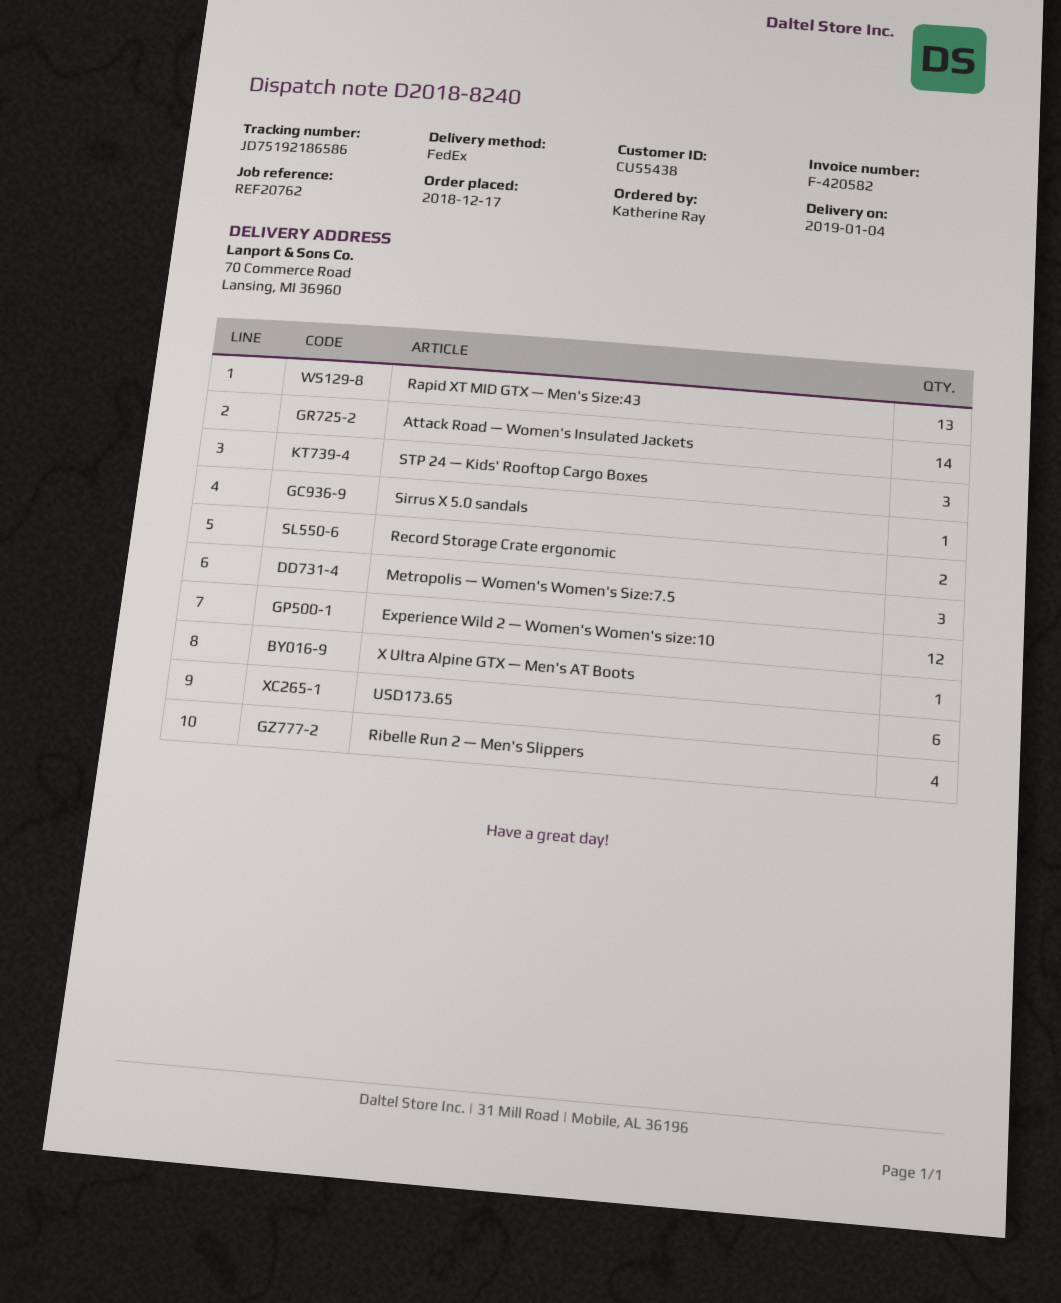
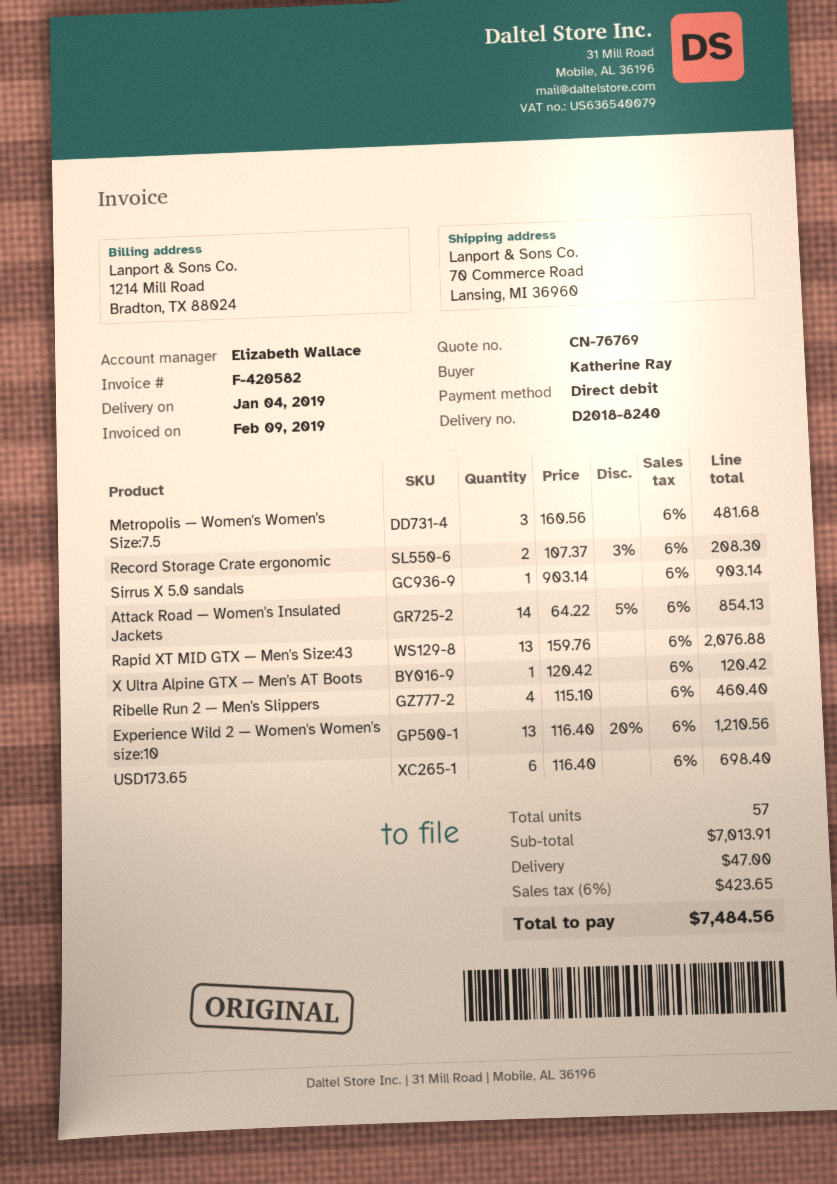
STP 24 — Kids' Rooftop Cargo Boxes: 3 -> none
Experience Wild 2 — Women's Women's size:10: 12 -> 13

